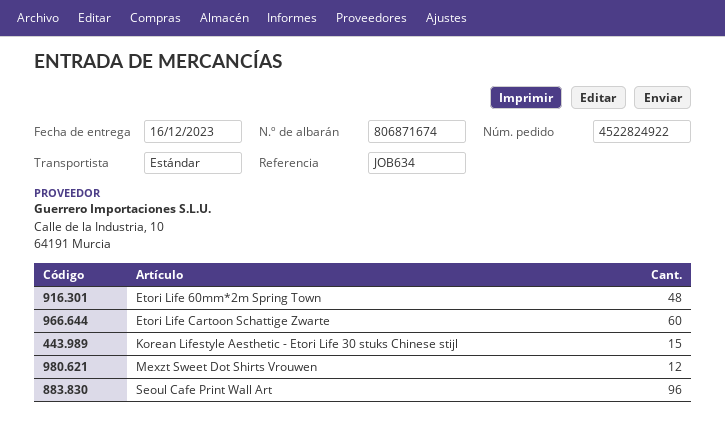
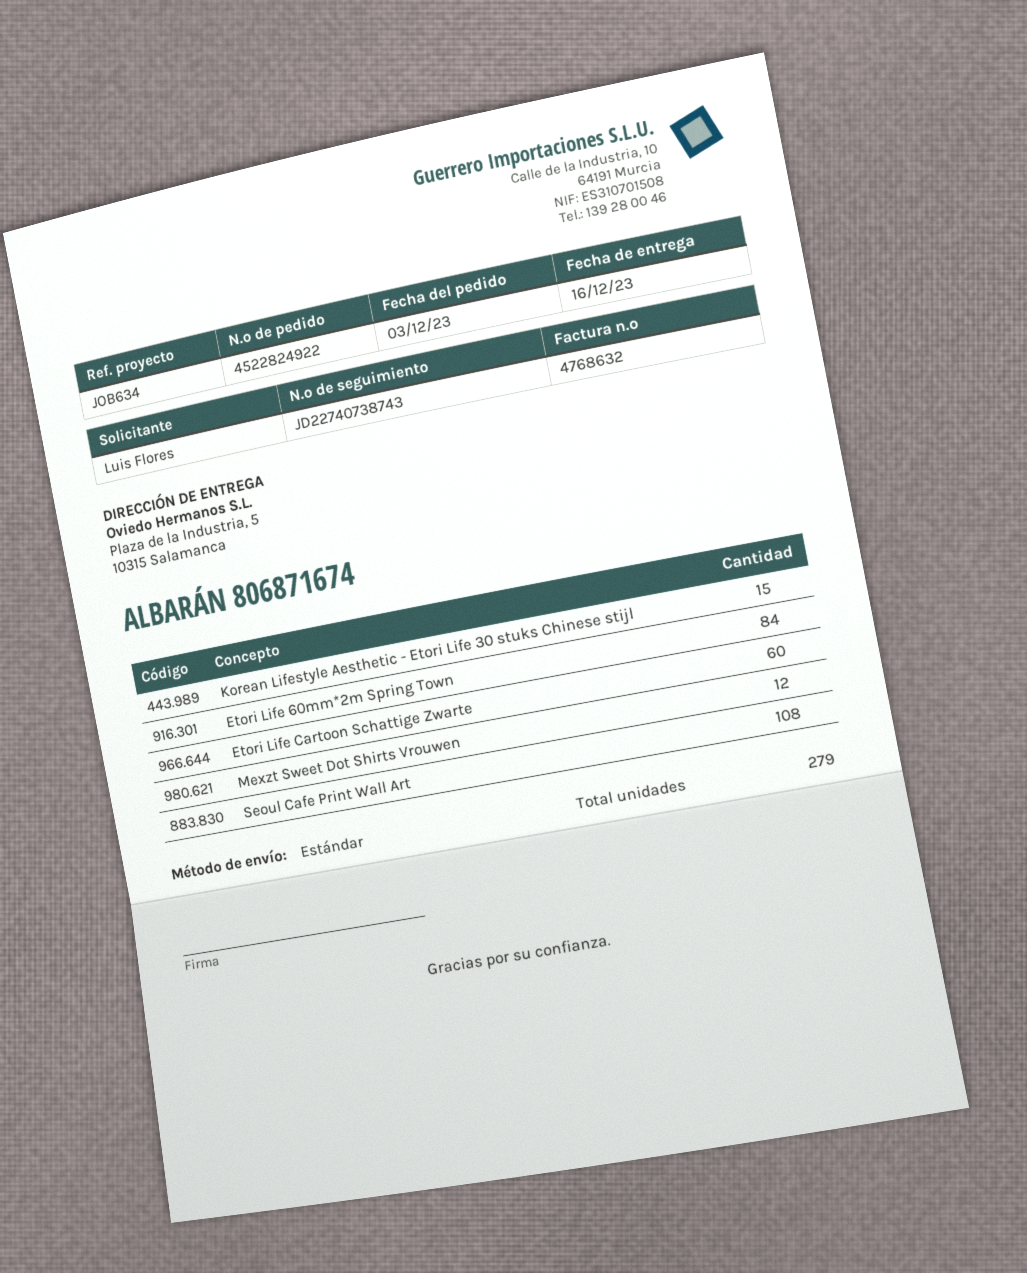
Etori Life 60mm*2m Spring Town: 48 -> 84
Seoul Cafe Print Wall Art: 96 -> 108

